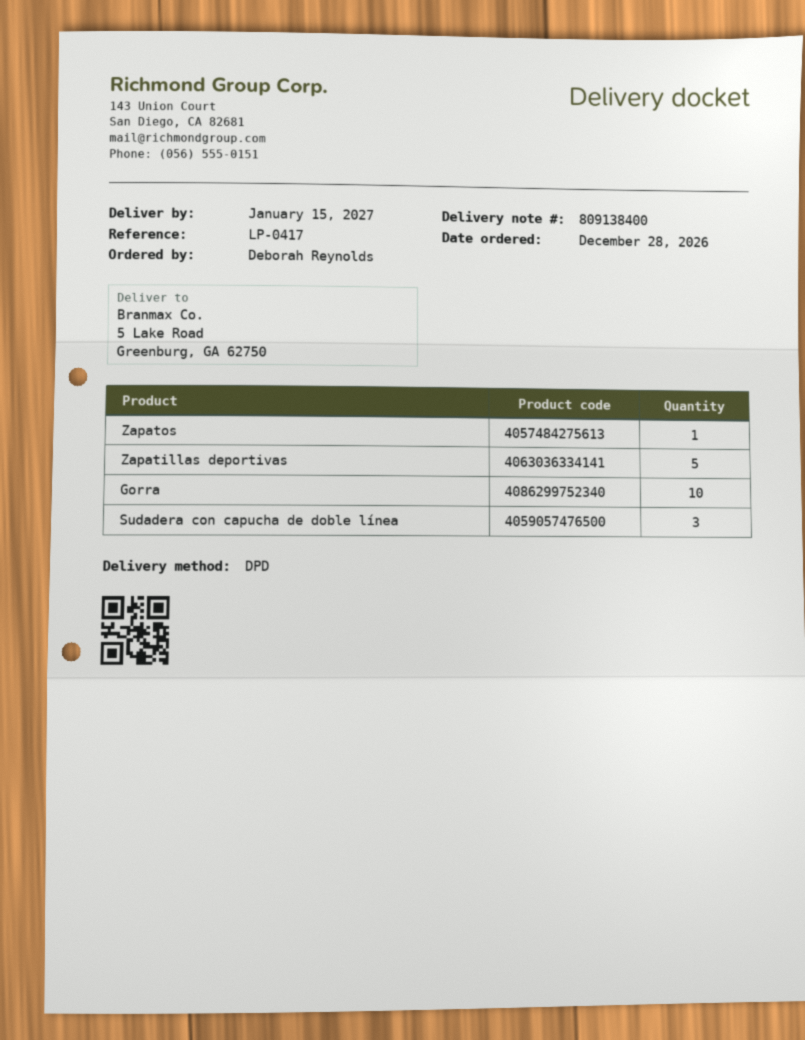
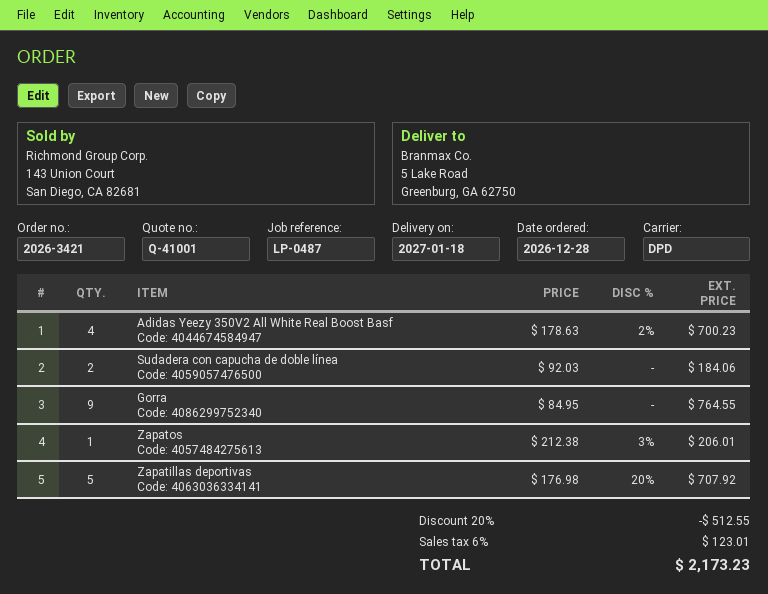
delivery date: 2027-01-15 -> 2027-01-18
reference: LP-0417 -> LP-0487
Gorra: 10 -> 9
Sudadera con capucha de doble línea: 3 -> 2
Adidas Yeezy 350V2 All White Real Boost Basf: none -> 4

